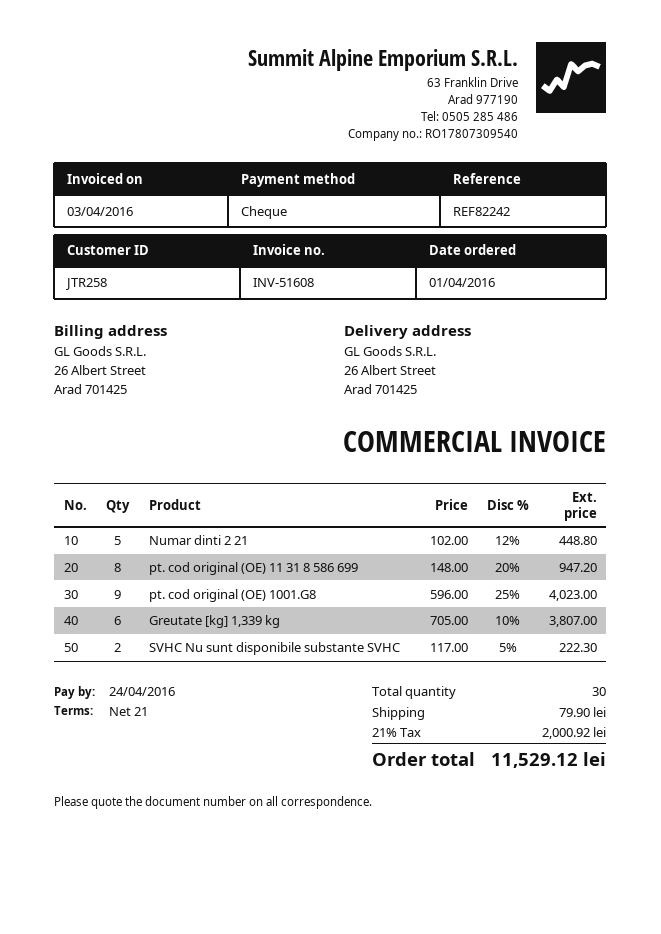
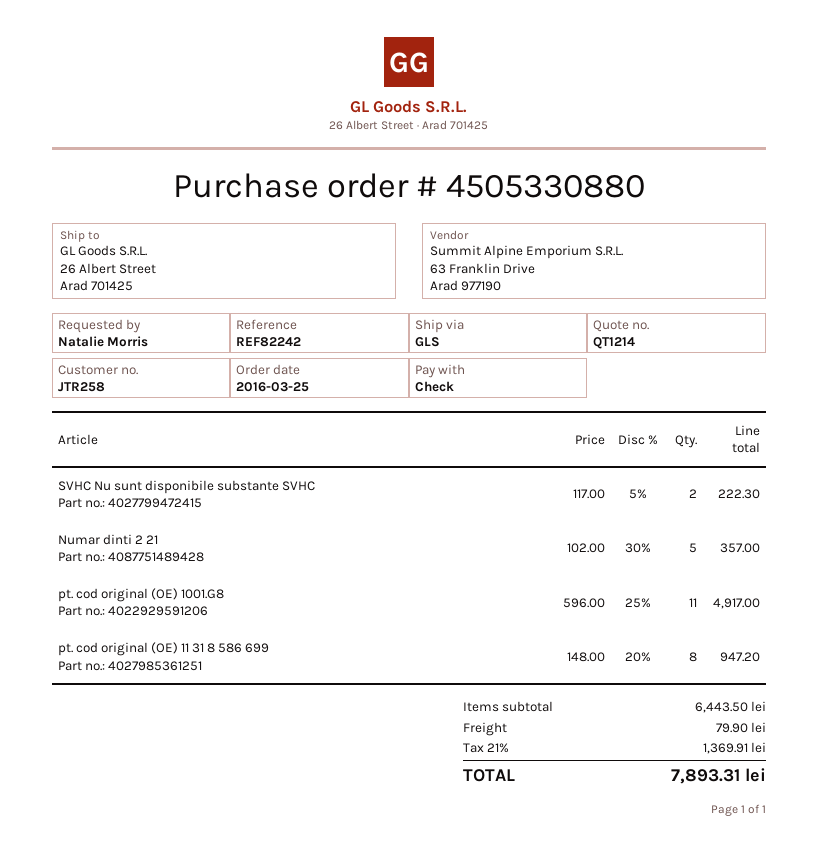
order date: 2016-04-01 -> 2016-03-25
Numar dinti 2 21: 5 x 102.00 - 12% = 448.80 -> 5 x 102.00 - 30% = 357.00
pt. cod original (OE) 1001.G8: 9 x 596.00 - 25% = 4023.00 -> 11 x 596.00 - 25% = 4917.00
Greutate [kg] 1,339 kg: 6 x 705.00 - 10% = 3807.00 -> none
tax: 21% = 2000.92 -> 21% = 1369.91
total: 11529.12 -> 7893.31

